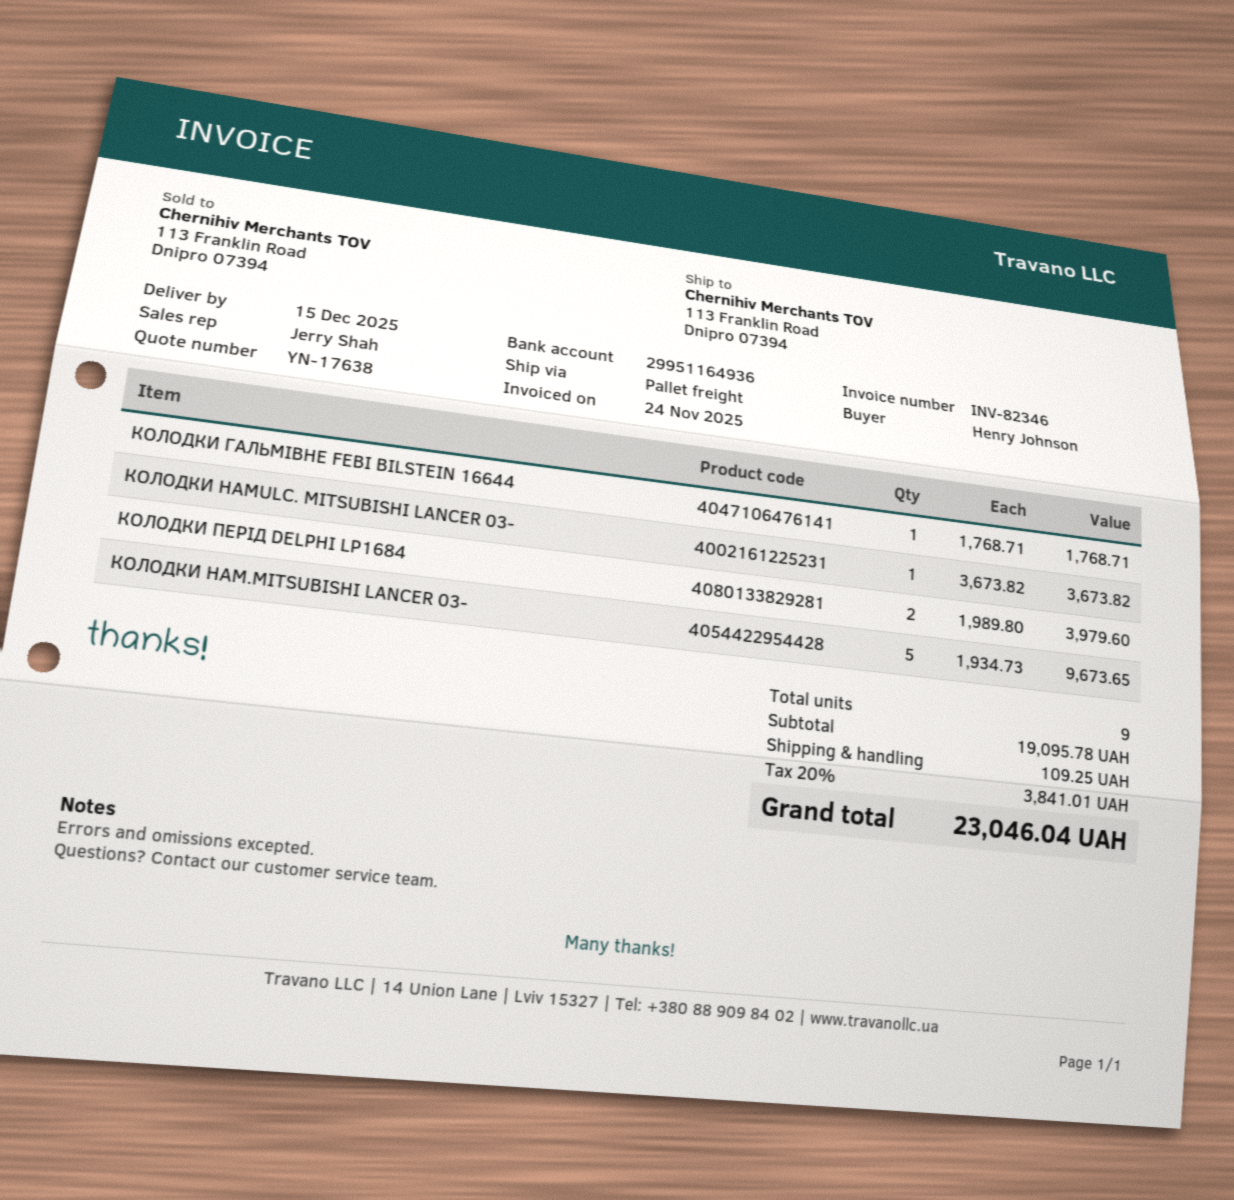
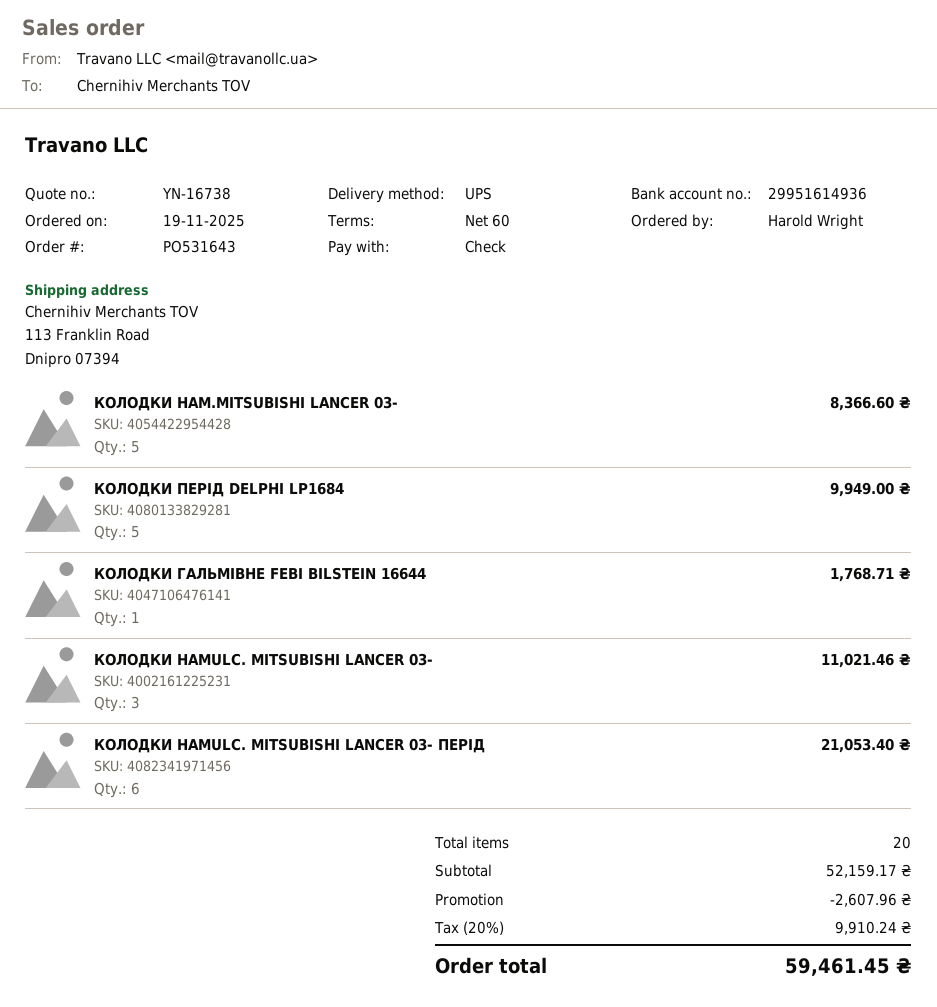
quote number: YN-17638 -> YN-16738
ordered by: Henry Johnson -> Harold Wright
bank account: 29951164936 -> 29951614936
shipping method: pallet freight -> UPS
КОЛОДКИ HAMULC. MITSUBISHI LANCER 03-: 1 for 3673.82 -> 3 for 11021.46
КОЛОДКИ ПЕРІД DELPHI LP1684: 2 for 3979.60 -> 5 for 9949.00
КОЛОДКИ HAM.MITSUBISHI LANCER 03-: 5 for 9673.65 -> 5 for 8366.60
КОЛОДКИ HAMULC. MITSUBISHI LANCER 03- ПЕРІД: none -> 6 for 21053.40
total quantity: 9 -> 20
subtotal: 19095.78 -> 52159.17
discount: none -> 2607.96
shipping: 109.25 -> none
tax: 20% = 3841.01 -> 20% = 9910.24
total: 23046.04 -> 59461.45

